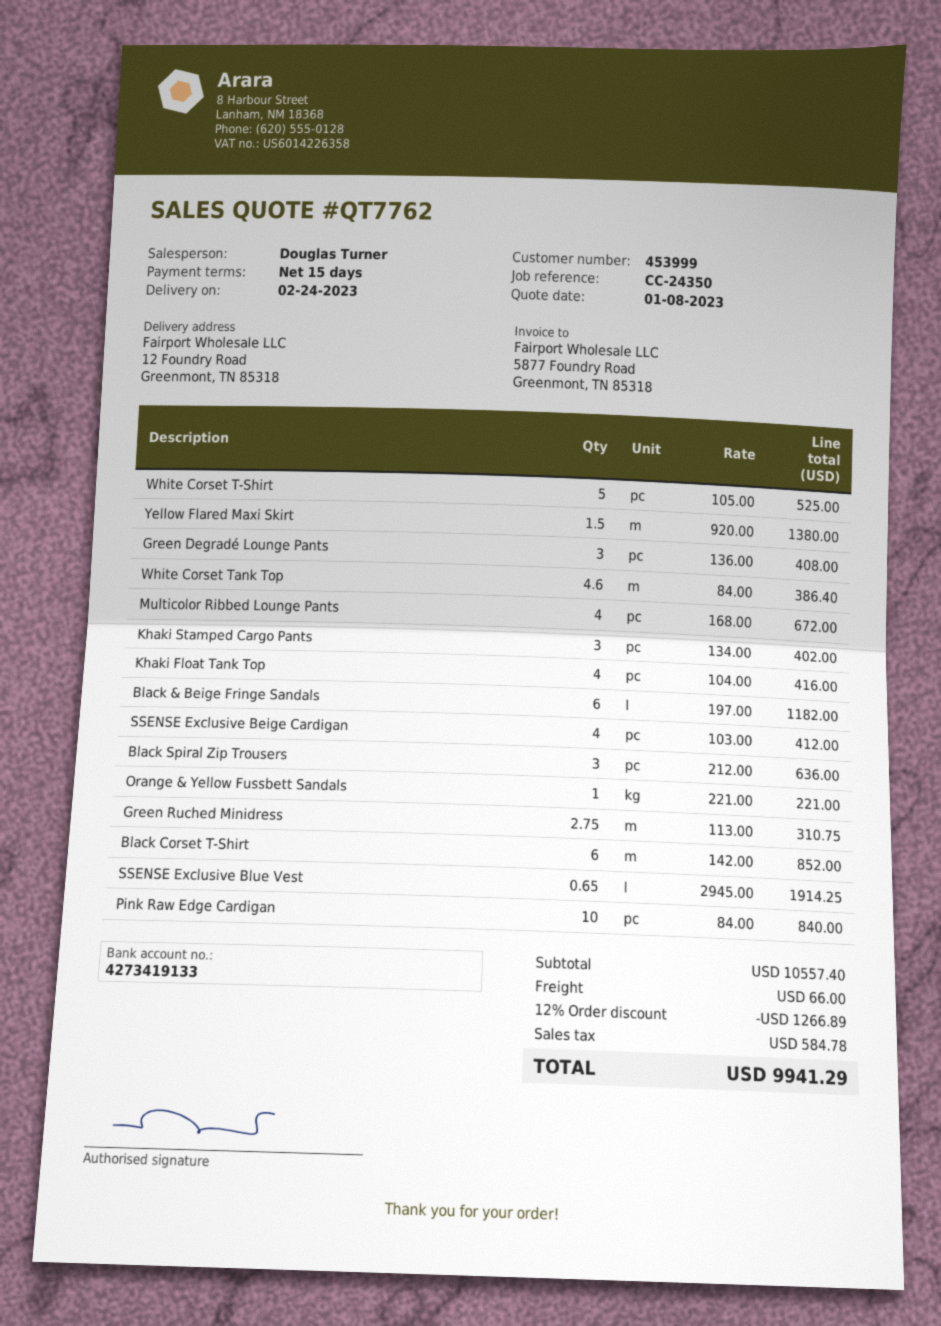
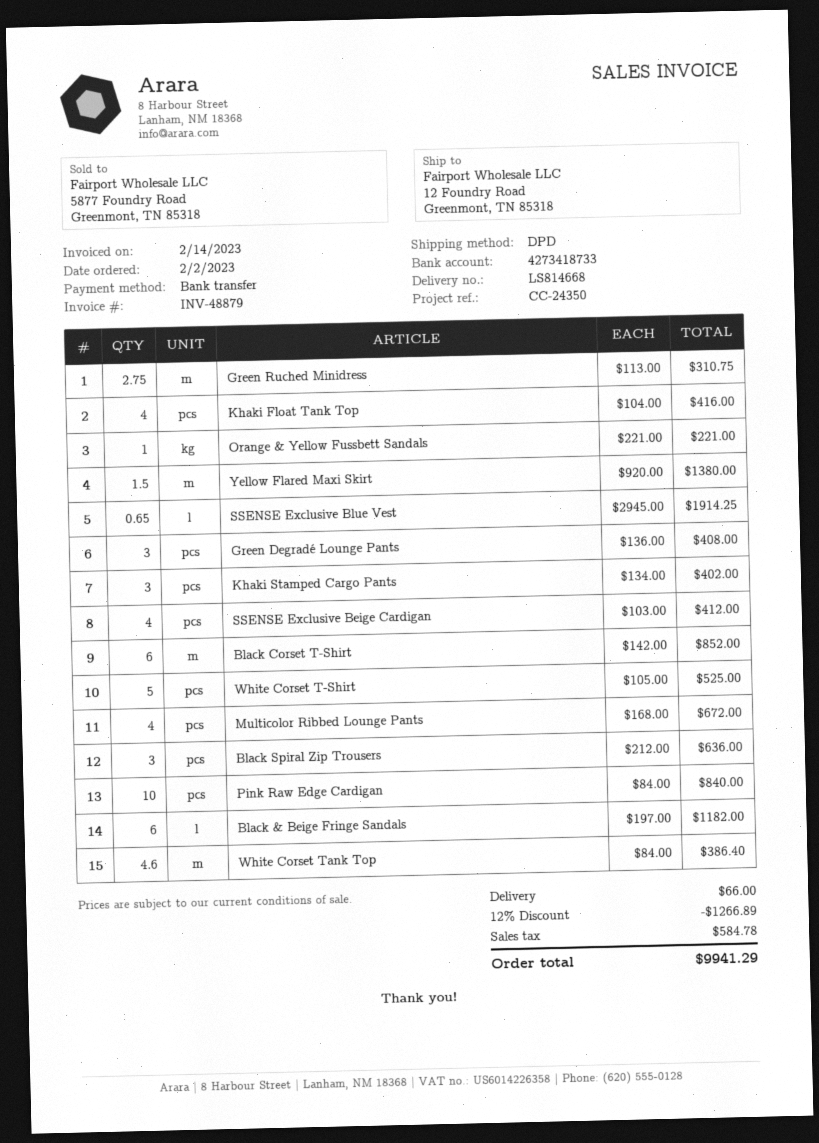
bank account: 4273419133 -> 4273418733

